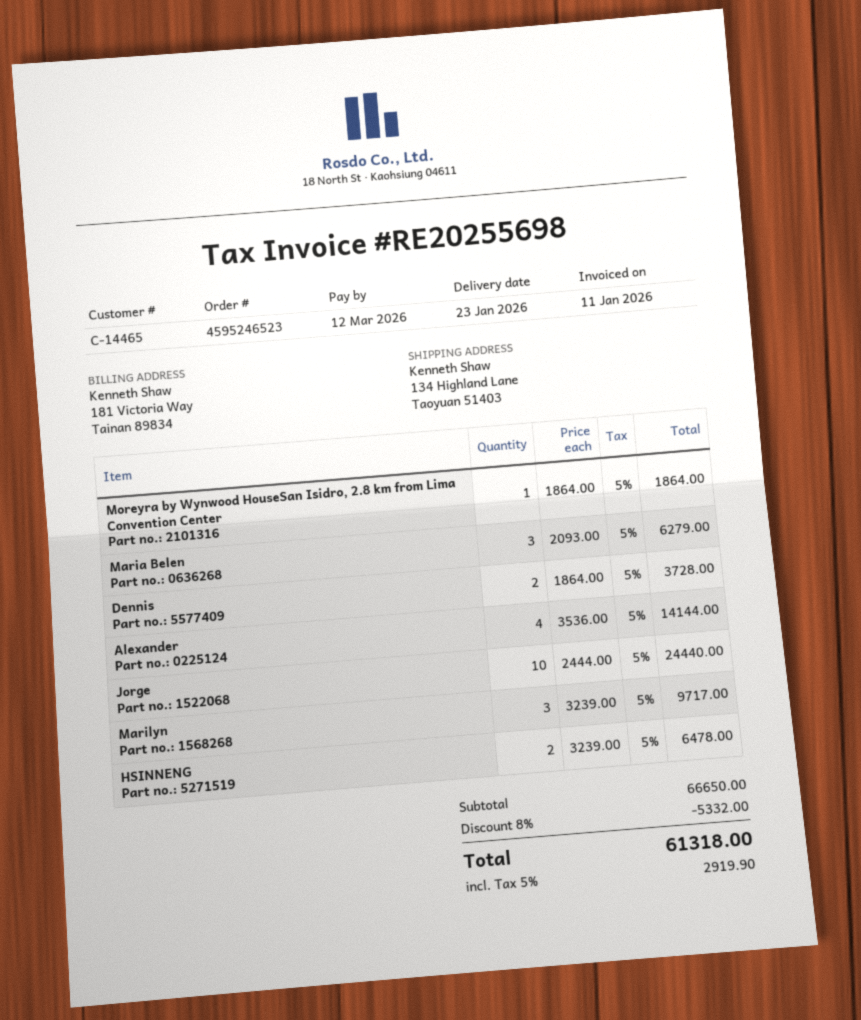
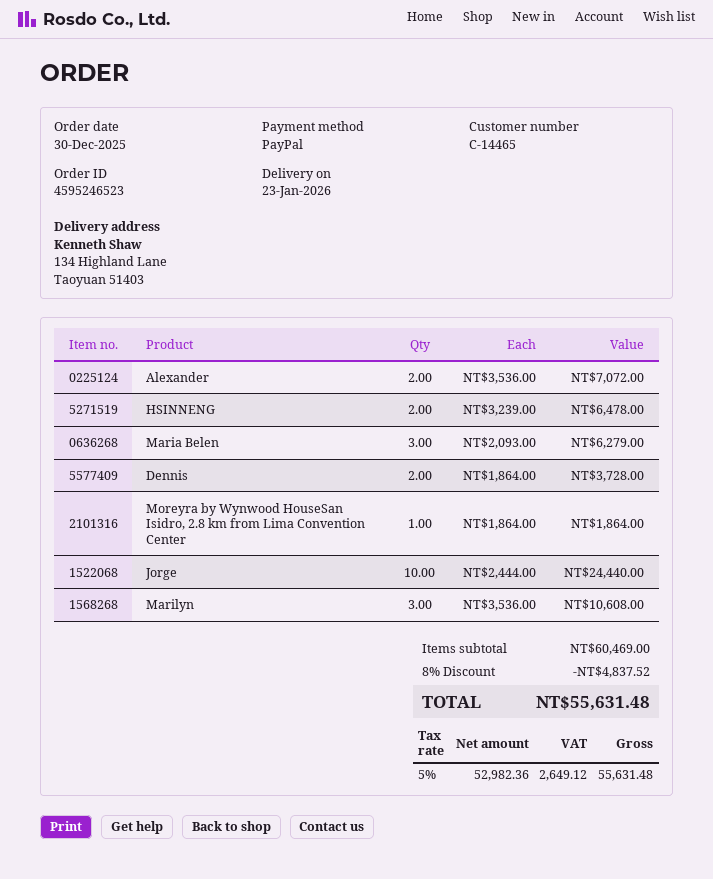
Alexander: 4 x 3536.00 = 14144.00 -> 2 x 3536.00 = 7072.00
Marilyn: 3 x 3239.00 = 9717.00 -> 3 x 3536.00 = 10608.00
subtotal: 66650.00 -> 60469.00
discount: 8% = 5332.00 -> 8% = 4837.52
tax: 5% = 2919.90 -> 5% = 2649.12
total: 61318.00 -> 55631.48

